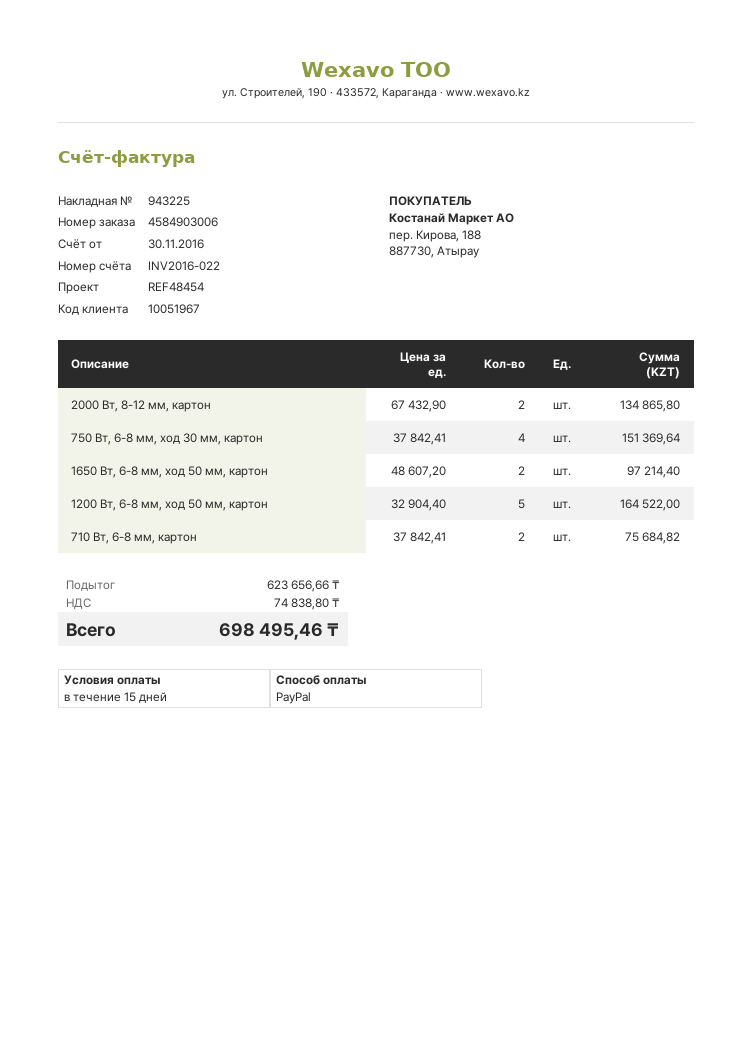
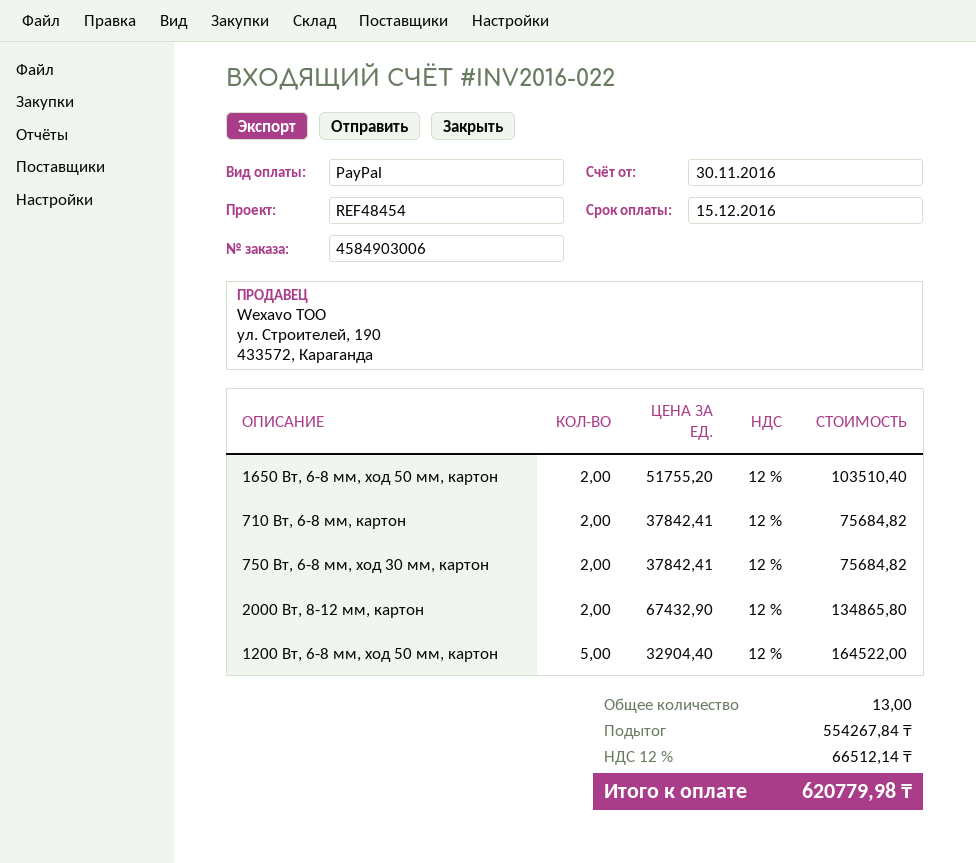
750 Вт, 6-8 мм, ход 30 мм, картон: 4 x 37842.41 = 151369.64 -> 2 x 37842.41 = 75684.82
1650 Вт, 6-8 мм, ход 50 мм, картон: 2 x 48607.20 = 97214.40 -> 2 x 51755.20 = 103510.40
subtotal: 623656.66 -> 554267.84
tax: 74838.80 -> 66512.14
total: 698495.46 -> 620779.98

